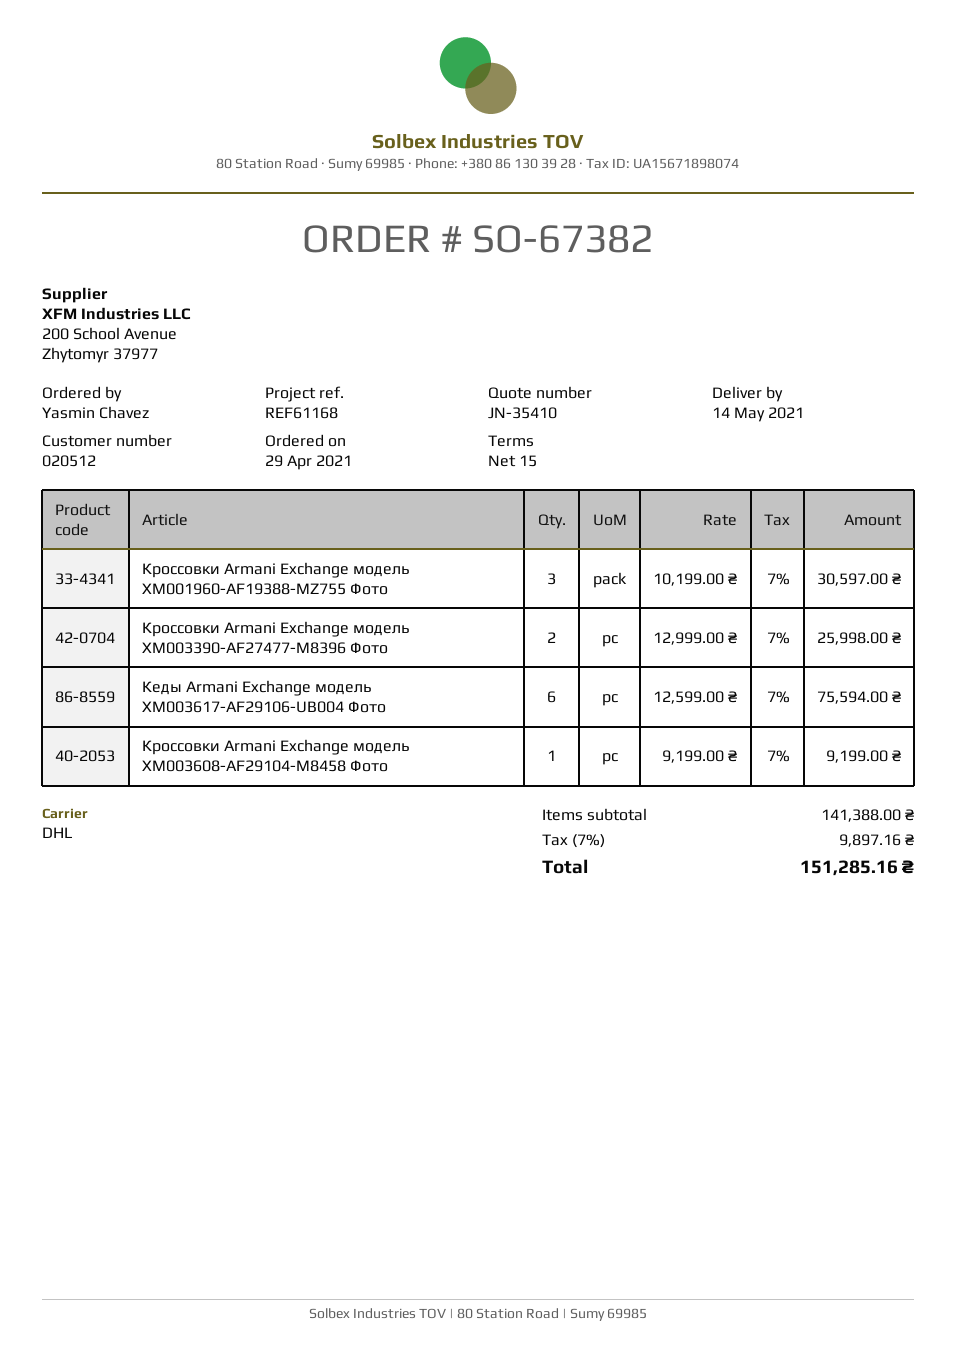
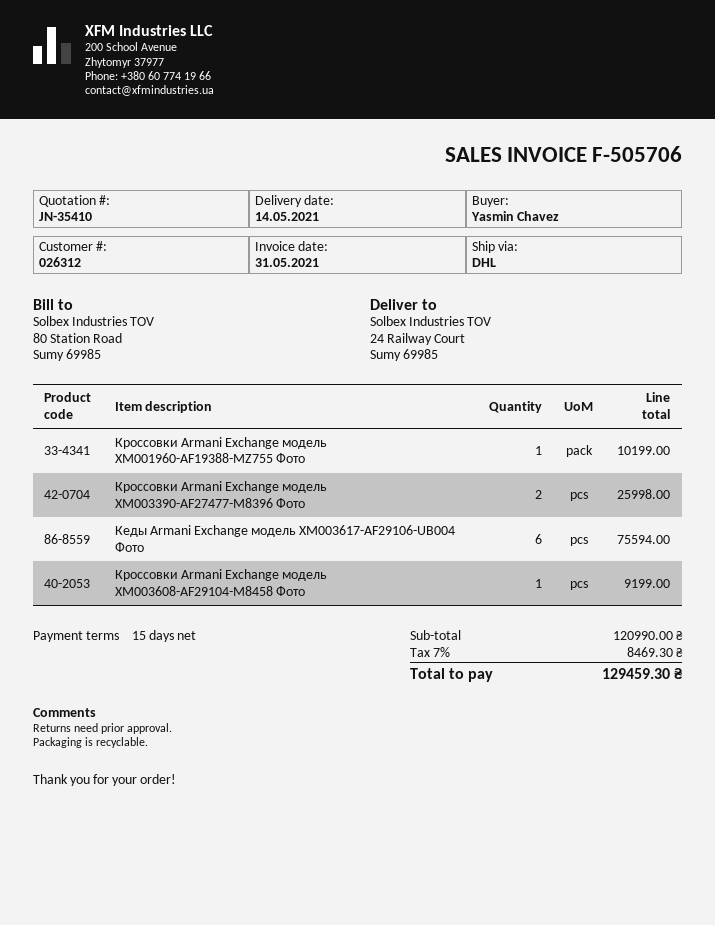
customer number: 020512 -> 026312
Кроссовки Armani Exchange модель XM001960-AF19388-MZ755 Фото: 3 for 30597.00 -> 1 for 10199.00
subtotal: 141388.00 -> 120990.00
tax: 7% = 9897.16 -> 7% = 8469.30
total: 151285.16 -> 129459.30

